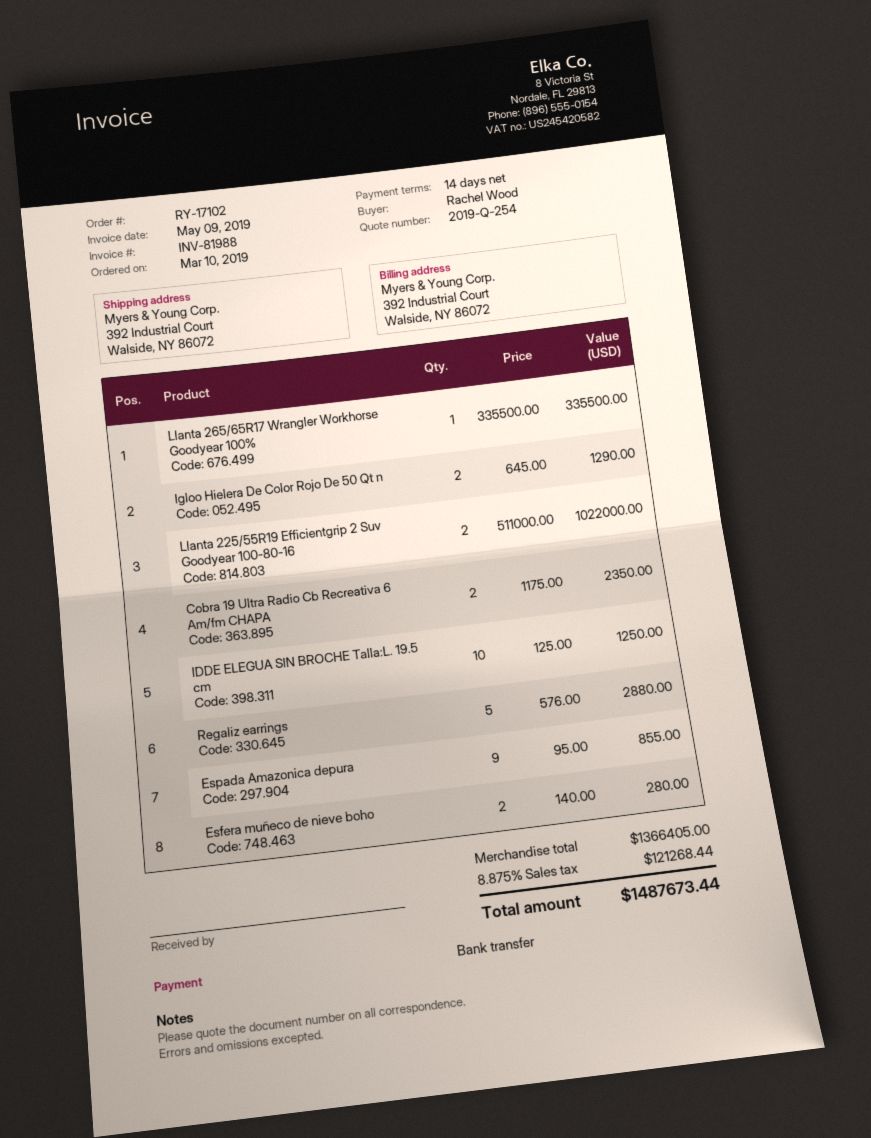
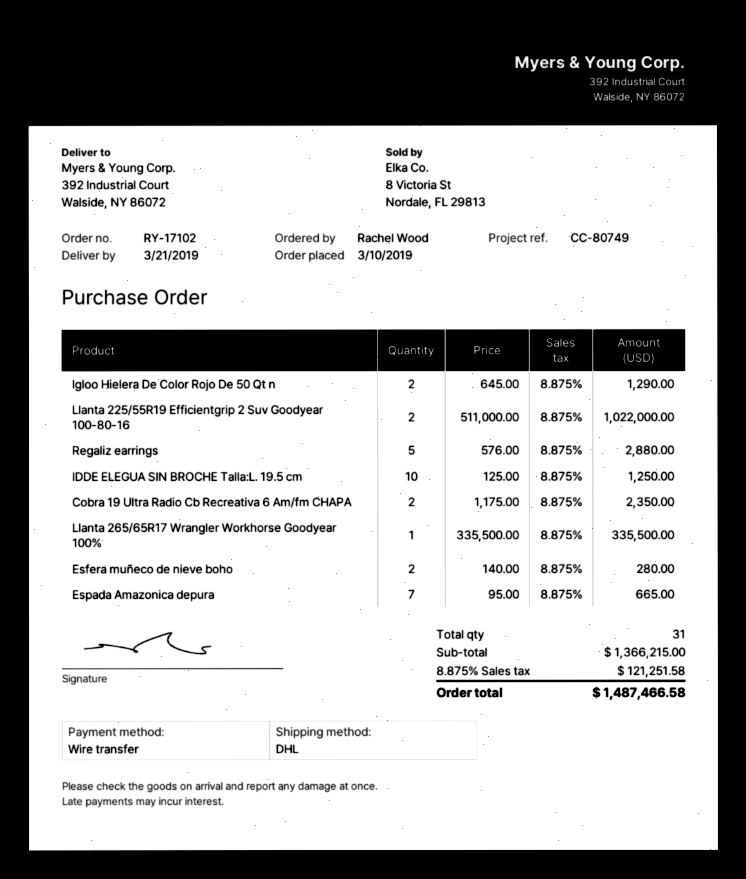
Espada Amazonica depura: 9 x 95.00 = 855.00 -> 7 x 95.00 = 665.00
subtotal: 1366405.00 -> 1366215.00
tax: 8.875% = 121268.44 -> 8.875% = 121251.58
total: 1487673.44 -> 1487466.58

